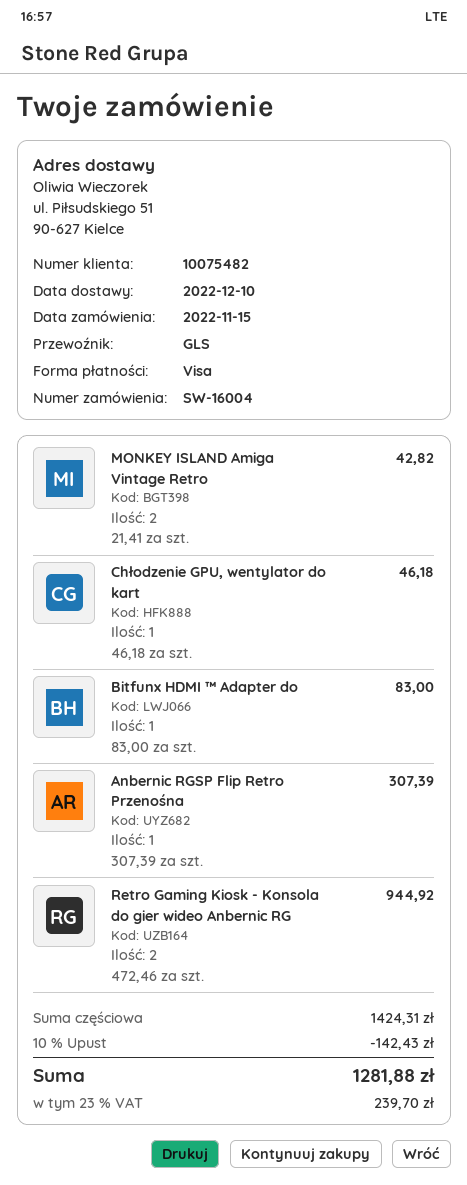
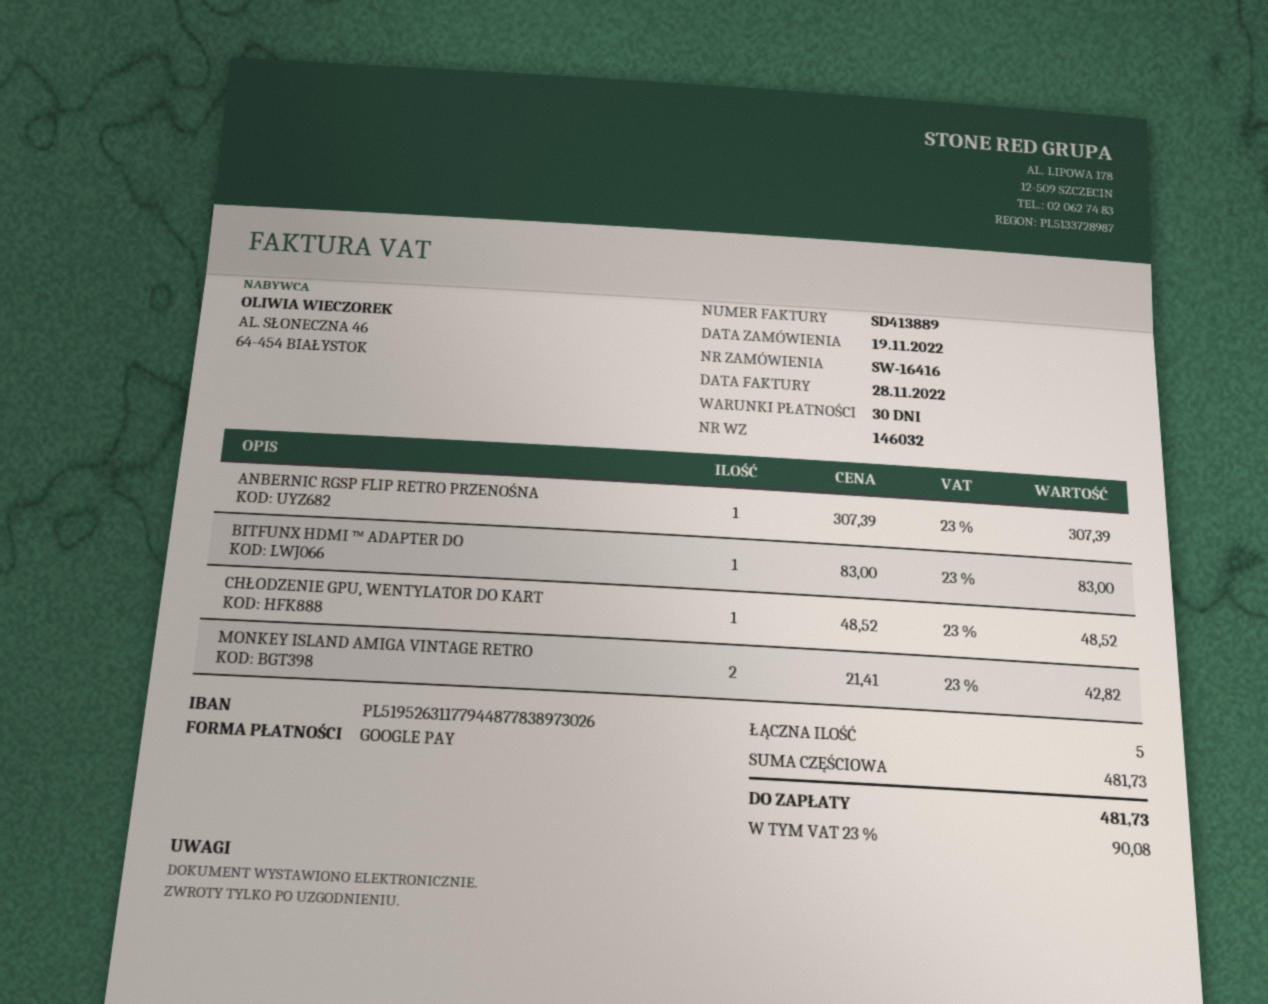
order number: SW-16004 -> SW-16416
order date: 2022-11-15 -> 2022-11-19
payment method: Visa -> Google Pay
Chłodzenie GPU, wentylator do kart: 1 x 46.18 = 46.18 -> 1 x 48.52 = 48.52
Retro Gaming Kiosk - Konsola do gier wideo Anbernic RG: 2 x 472.46 = 944.92 -> none
subtotal: 1424.31 -> 481.73
discount: 10% = 142.43 -> none
tax: 23% = 239.70 -> 23% = 90.08
total: 1281.88 -> 481.73

